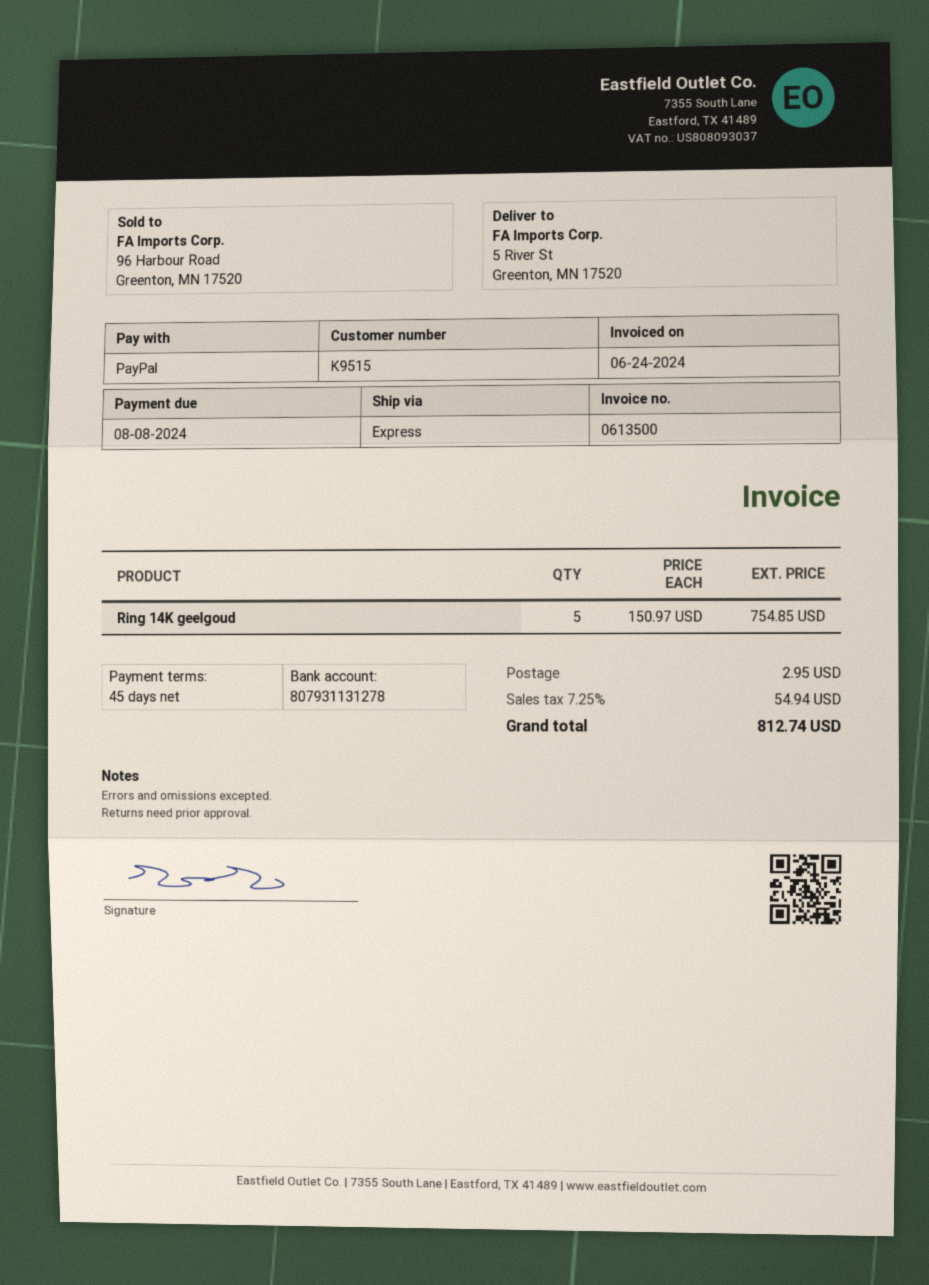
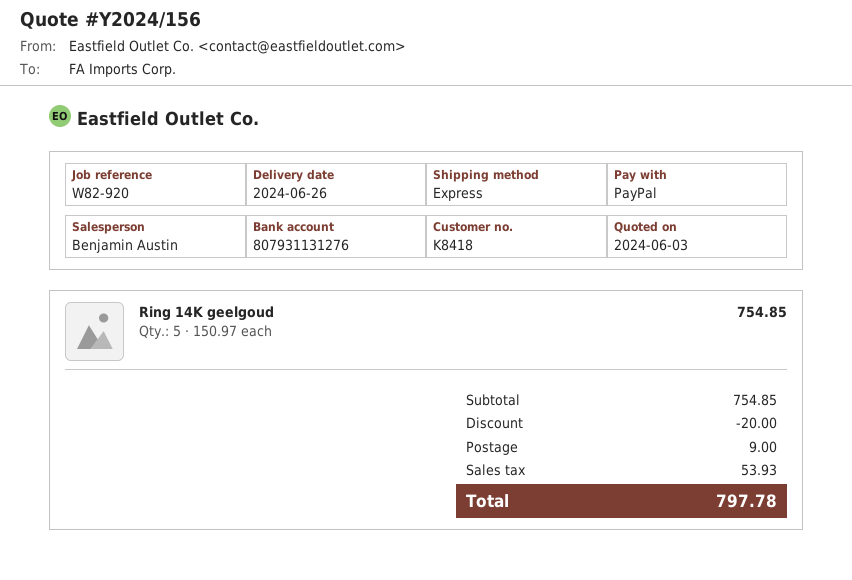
customer number: K9515 -> K8418
bank account: 807931131278 -> 807931131276
discount: none -> 20.00
shipping: 2.95 -> 9.00
tax: 54.94 -> 53.93
total: 812.74 -> 797.78

